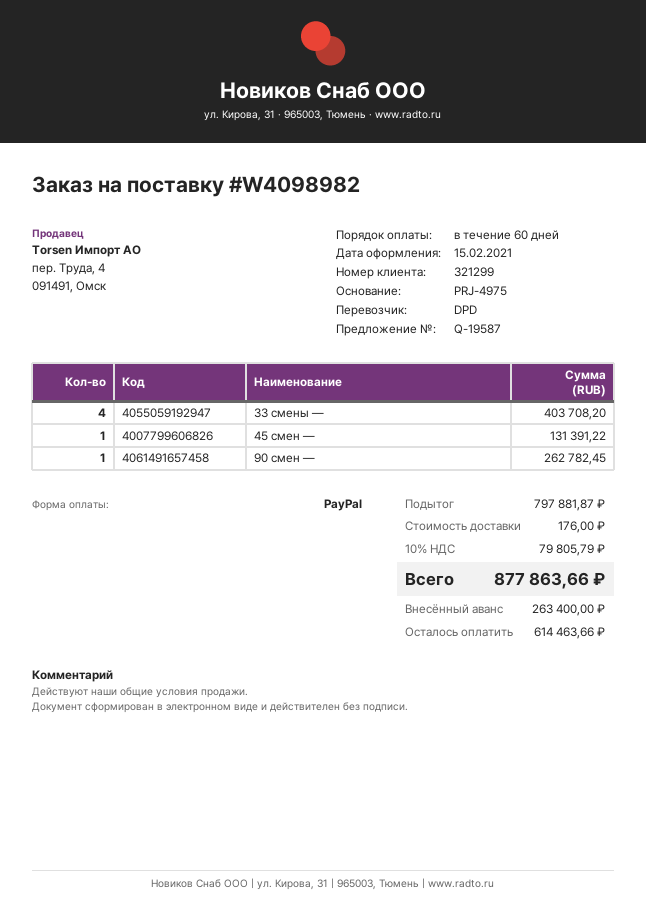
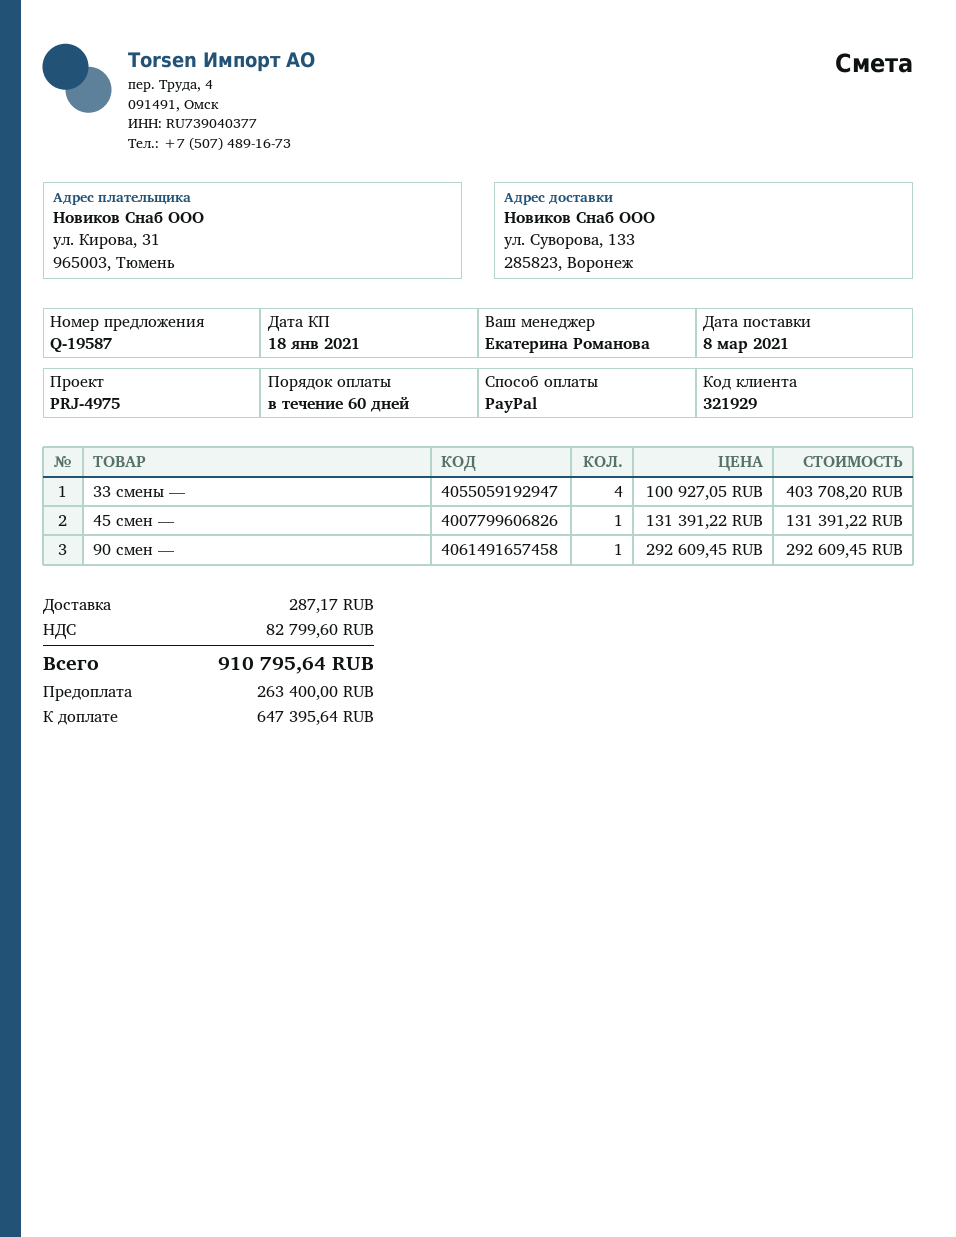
customer number: 321299 -> 321929
90 смен —: 1 for 262782.45 -> 1 for 292609.45
shipping: 176.00 -> 287.17
tax: 79805.79 -> 82799.60
total: 877863.66 -> 910795.64
balance: 614463.66 -> 647395.64

